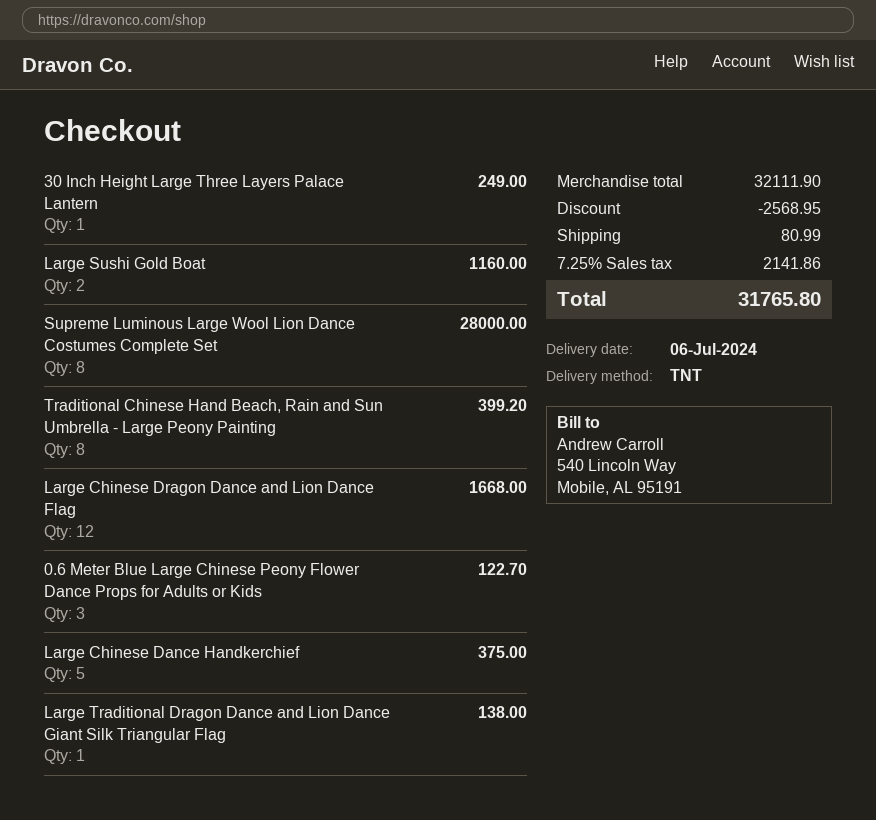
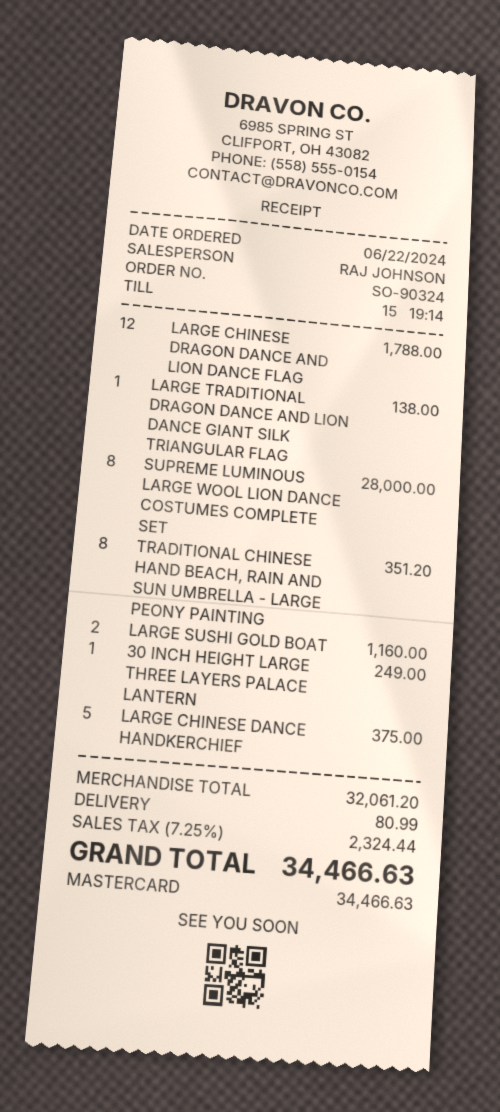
Traditional Chinese Hand Beach, Rain and Sun Umbrella - Large Peony Painting: 8 for 399.20 -> 8 for 351.20
Large Chinese Dragon Dance and Lion Dance Flag: 12 for 1668.00 -> 12 for 1788.00
0.6 Meter Blue Large Chinese Peony Flower Dance Props for Adults or Kids: 3 for 122.70 -> none
subtotal: 32111.90 -> 32061.20
discount: 2568.95 -> none
tax: 7.25% = 2141.86 -> 7.25% = 2324.44
total: 31765.80 -> 34466.63

